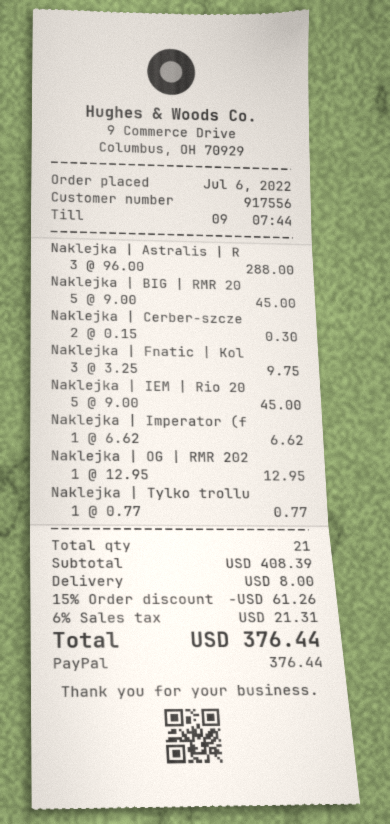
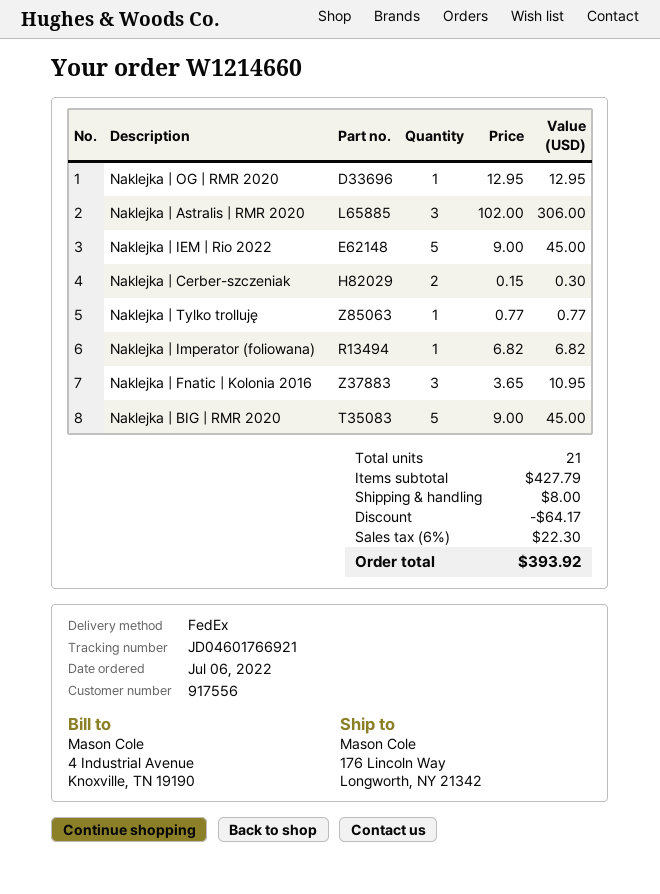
Naklejka | Astralis | R: 3 x 96.00 = 288.00 -> 3 x 102.00 = 306.00
Naklejka | Fnatic | Kol: 3 x 3.25 = 9.75 -> 3 x 3.65 = 10.95
Naklejka | Imperator (f: 1 x 6.62 = 6.62 -> 1 x 6.82 = 6.82
subtotal: 408.39 -> 427.79
discount: 61.26 -> 64.17
tax: 6% = 21.31 -> 6% = 22.30
total: 376.44 -> 393.92

